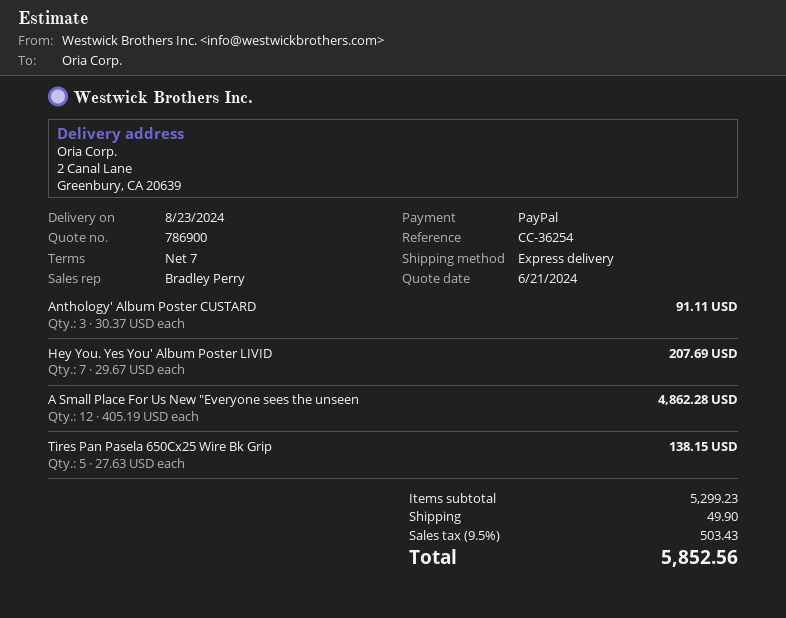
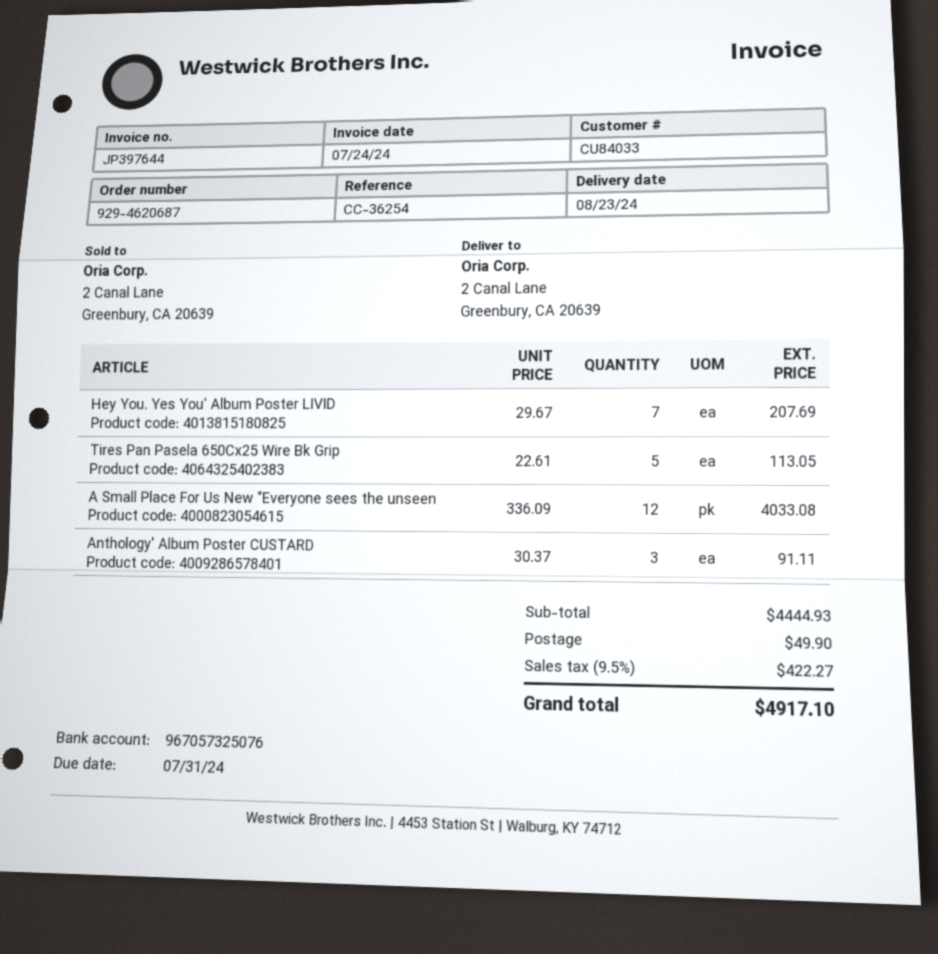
A Small Place For Us New "Everyone sees the unseen: 12 x 405.19 = 4862.28 -> 12 x 336.09 = 4033.08
Tires Pan Pasela 650Cx25 Wire Bk Grip: 5 x 27.63 = 138.15 -> 5 x 22.61 = 113.05
subtotal: 5299.23 -> 4444.93
tax: 9.5% = 503.43 -> 9.5% = 422.27
total: 5852.56 -> 4917.10

